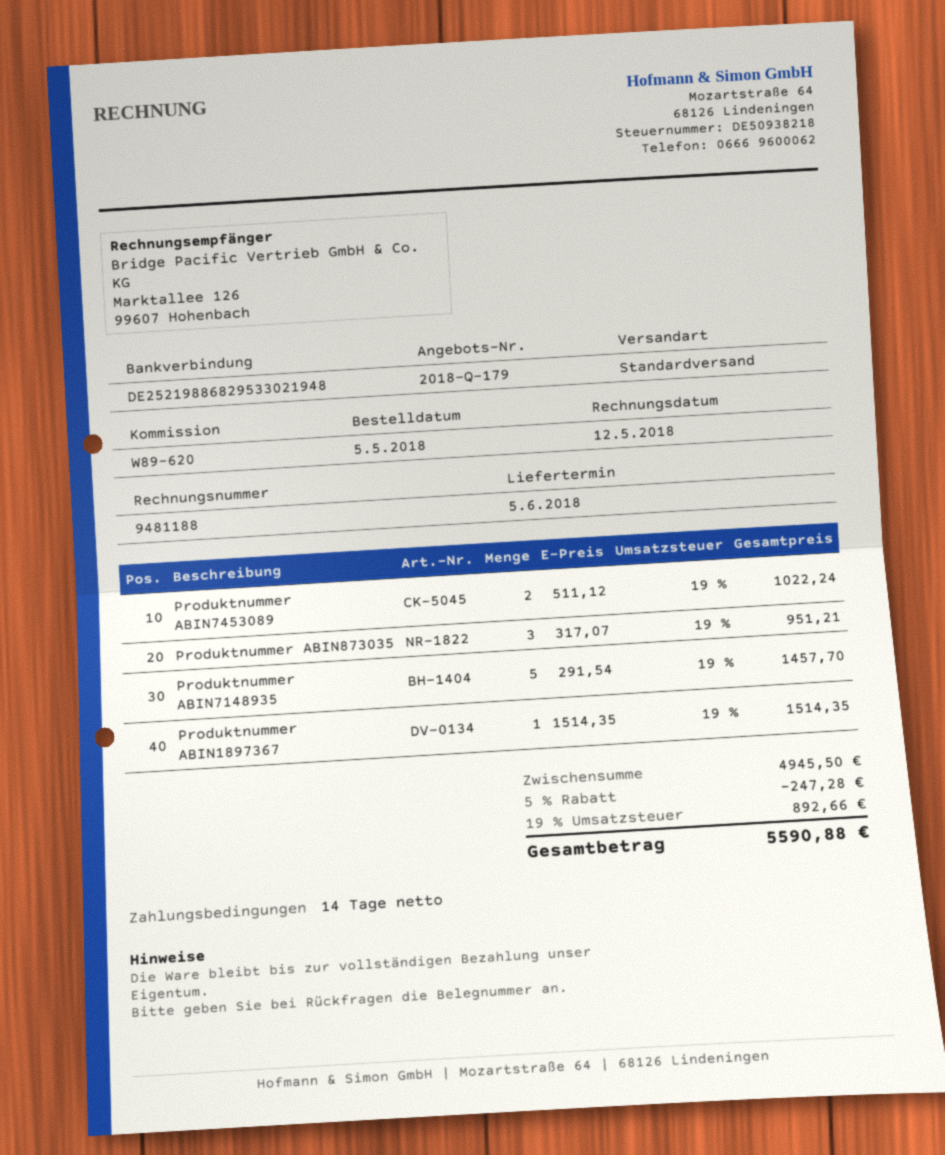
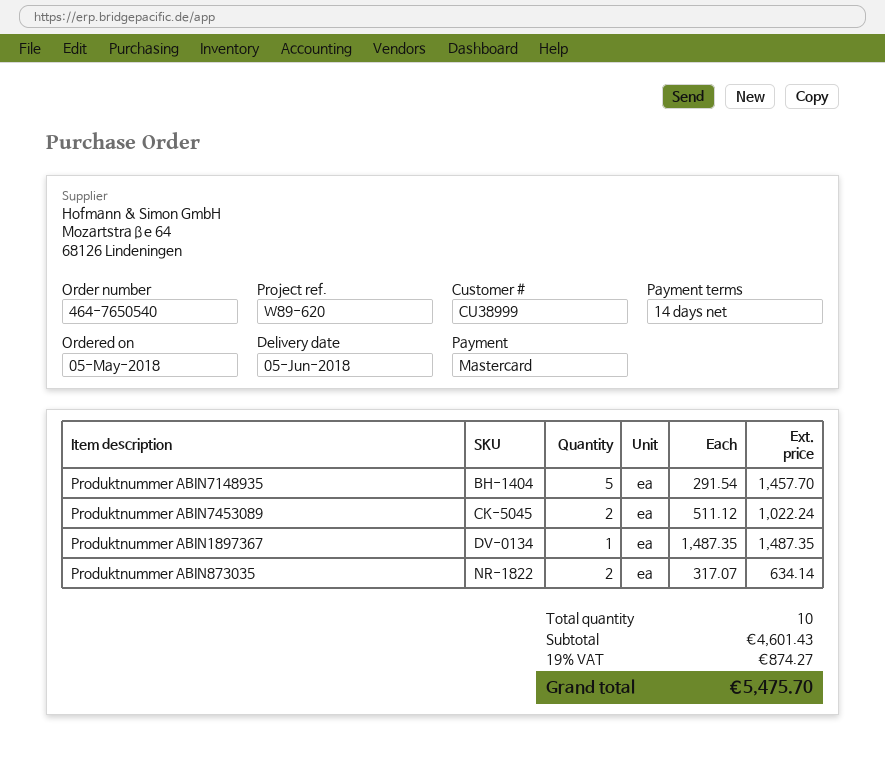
Produktnummer ABIN873035: 3 x 317.07 = 951.21 -> 2 x 317.07 = 634.14
Produktnummer ABIN1897367: 1 x 1514.35 = 1514.35 -> 1 x 1487.35 = 1487.35
subtotal: 4945.50 -> 4601.43
discount: 5% = 247.28 -> none
tax: 19% = 892.66 -> 19% = 874.27
total: 5590.88 -> 5475.70

